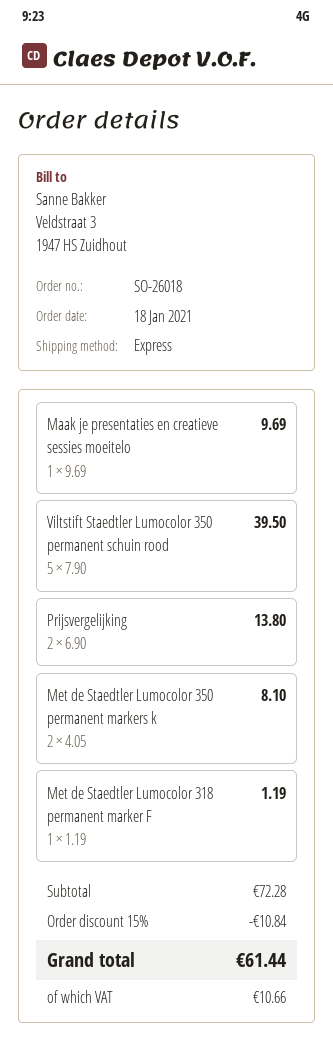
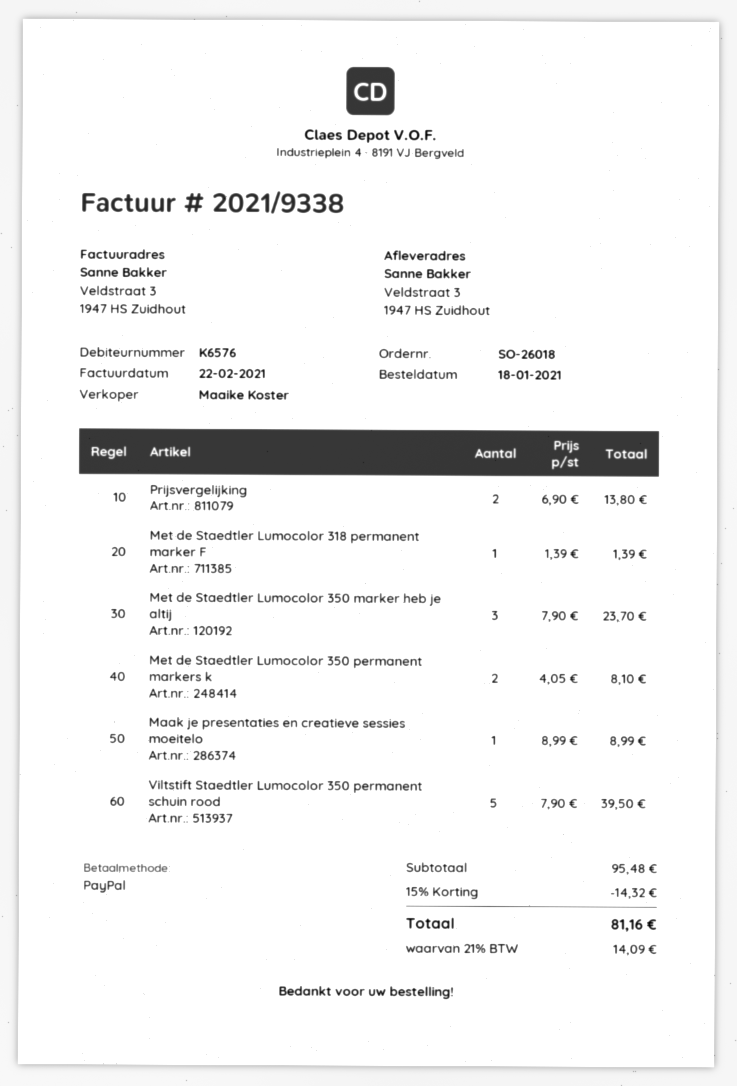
Maak je presentaties en creatieve sessies moeitelo: 1 x 9.69 = 9.69 -> 1 x 8.99 = 8.99
Met de Staedtler Lumocolor 318 permanent marker F: 1 x 1.19 = 1.19 -> 1 x 1.39 = 1.39
Met de Staedtler Lumocolor 350 marker heb je altij: none -> 3 x 7.90 = 23.70
subtotal: 72.28 -> 95.48
discount: 15% = 10.84 -> 15% = 14.32
tax: 10.66 -> 14.09
total: 61.44 -> 81.16

